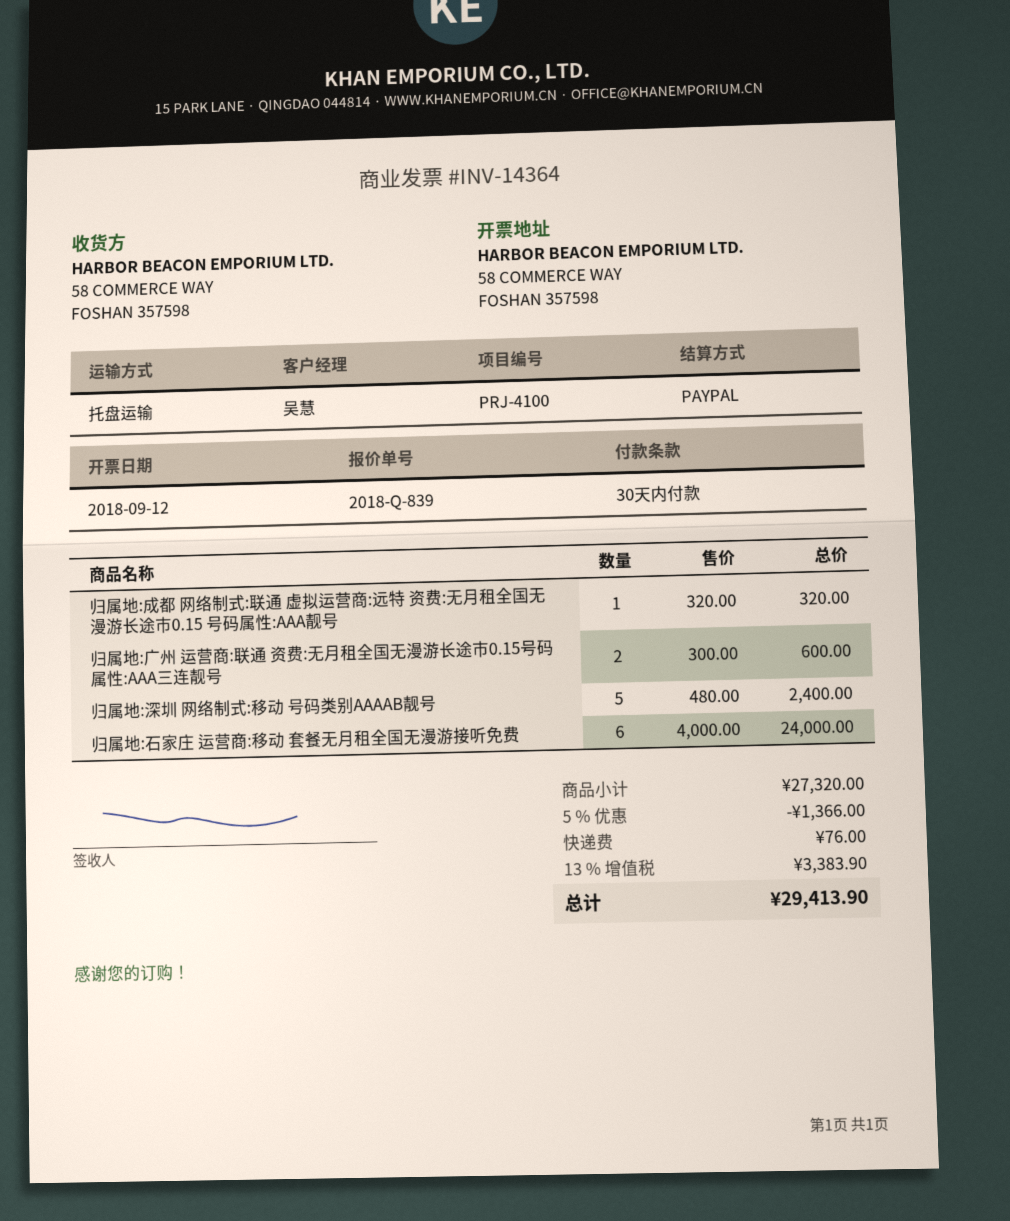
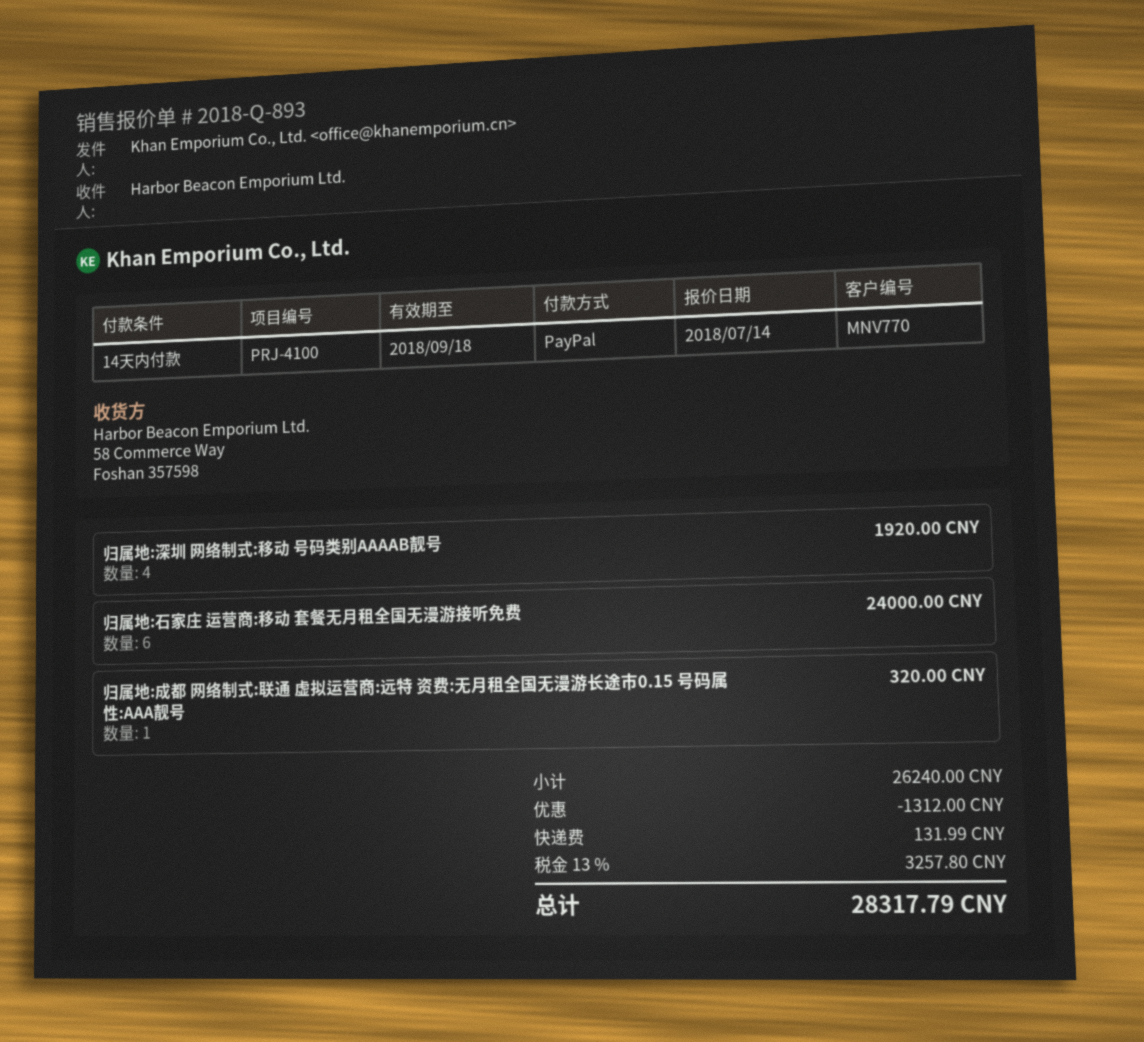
quote number: 2018-Q-839 -> 2018-Q-893
payment terms: 30 days -> 14 days
归属地:广州 运营商:联通 资费:无月租全国无漫游长途市0.15号码属性:AAA三连靓号: 2 for 600.00 -> none
归属地:深圳 网络制式:移动 号码类别AAAAB靓号: 5 for 2400.00 -> 4 for 1920.00
subtotal: 27320.00 -> 26240.00
discount: 1366.00 -> 1312.00
shipping: 76.00 -> 131.99
tax: 13% = 3383.90 -> 13% = 3257.80
total: 29413.90 -> 28317.79

